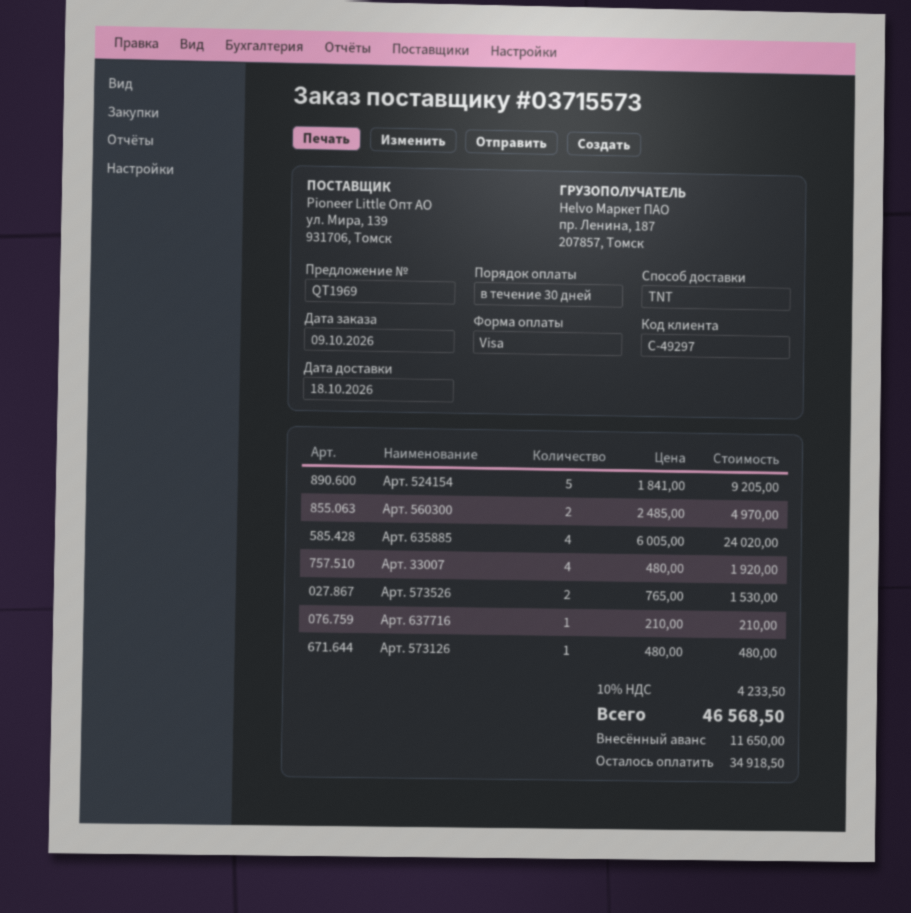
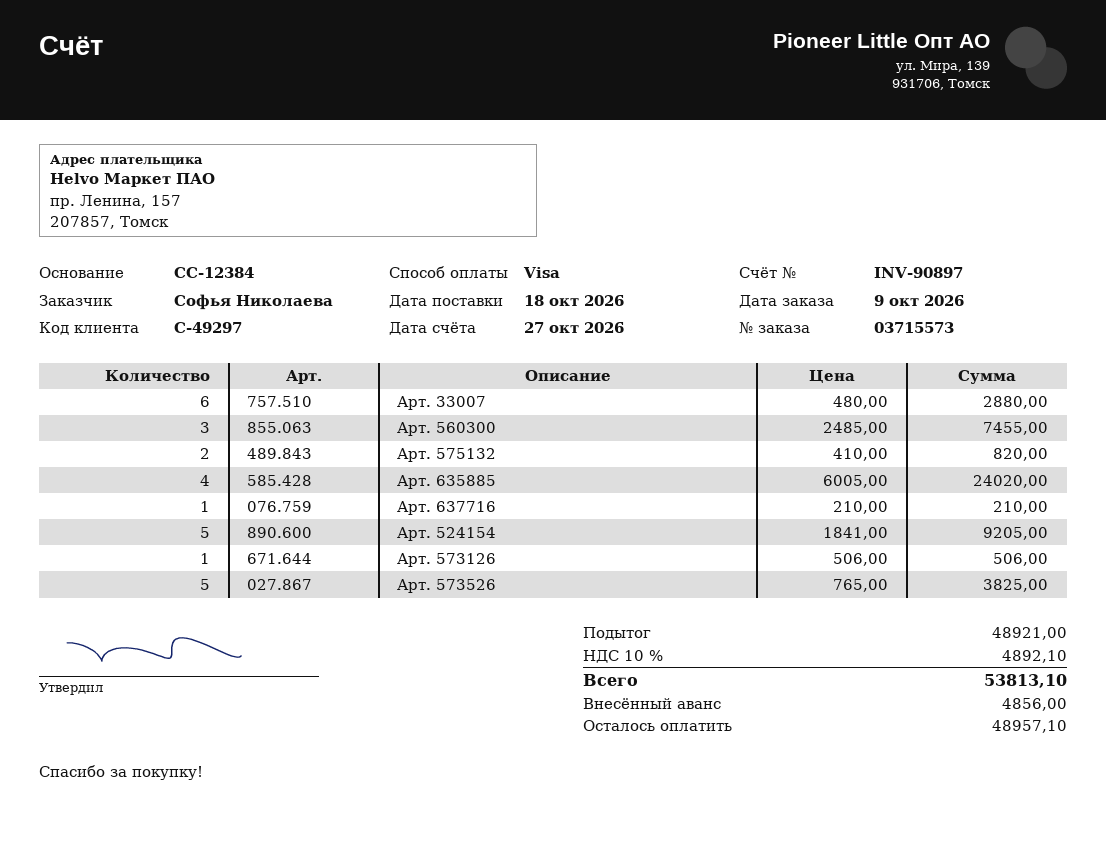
Арт. 560300: 2 x 2485.00 = 4970.00 -> 3 x 2485.00 = 7455.00
Арт. 33007: 4 x 480.00 = 1920.00 -> 6 x 480.00 = 2880.00
Арт. 573526: 2 x 765.00 = 1530.00 -> 5 x 765.00 = 3825.00
Арт. 573126: 1 x 480.00 = 480.00 -> 1 x 506.00 = 506.00
Арт. 575132: none -> 2 x 410.00 = 820.00
tax: 10% = 4233.50 -> 10% = 4892.10
total: 46568.50 -> 53813.10
deposit: 11650.00 -> 4856.00
balance: 34918.50 -> 48957.10

